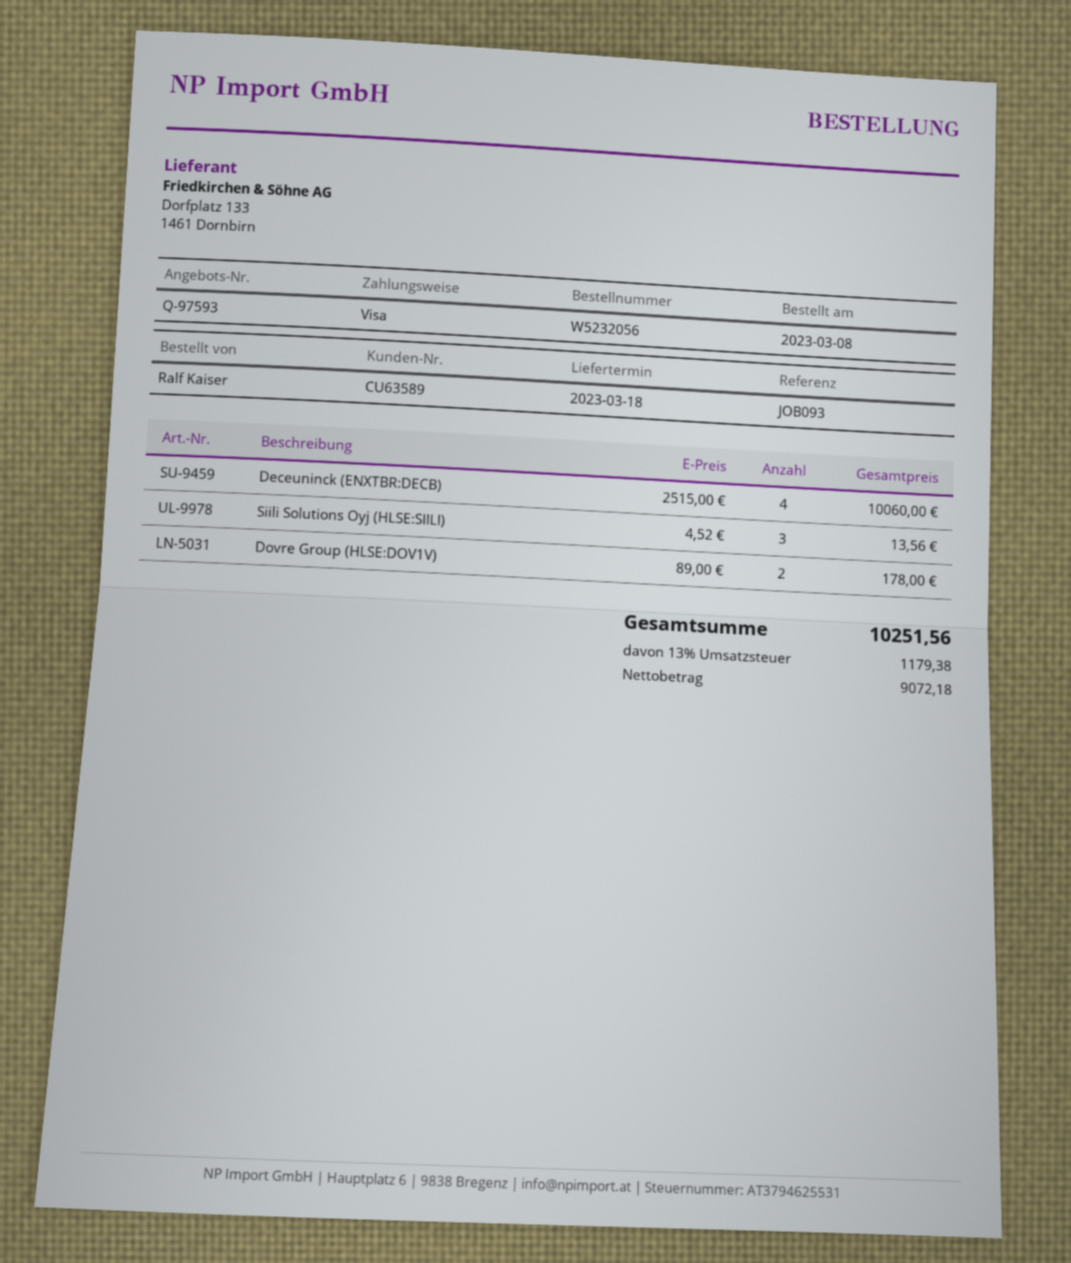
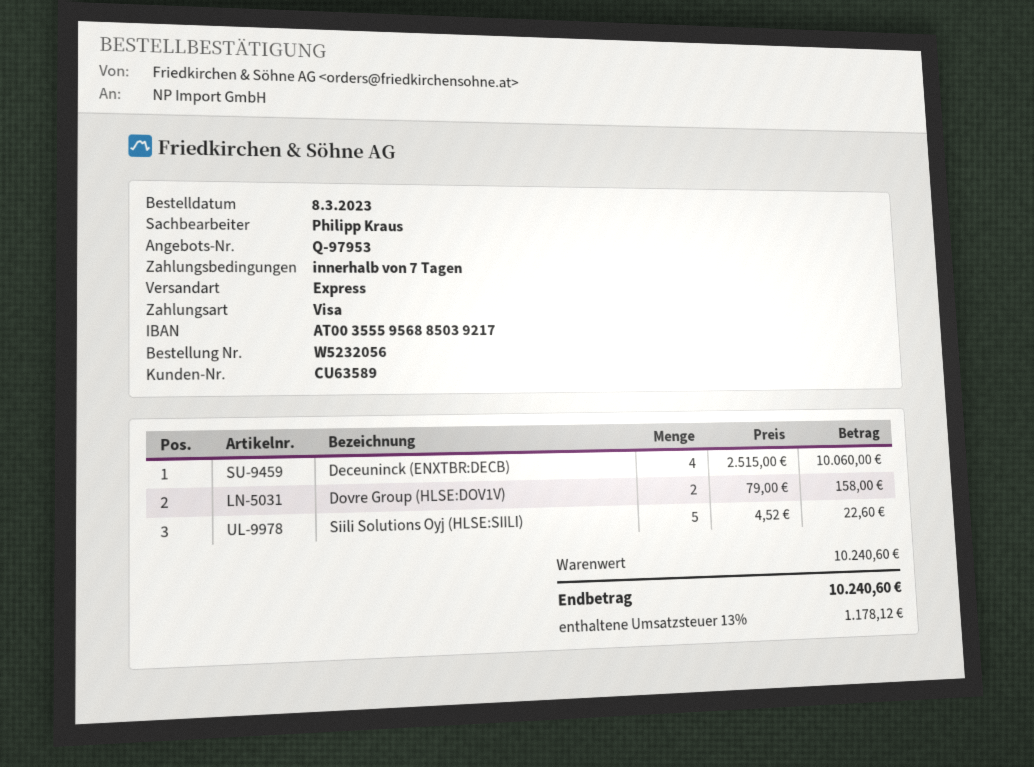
quote number: Q-97593 -> Q-97953
Siili Solutions Oyj (HLSE:SIILI): 3 x 4.52 = 13.56 -> 5 x 4.52 = 22.60
Dovre Group (HLSE:DOV1V): 2 x 89.00 = 178.00 -> 2 x 79.00 = 158.00
tax: 13% = 1179.38 -> 13% = 1178.12
total: 10251.56 -> 10240.60

